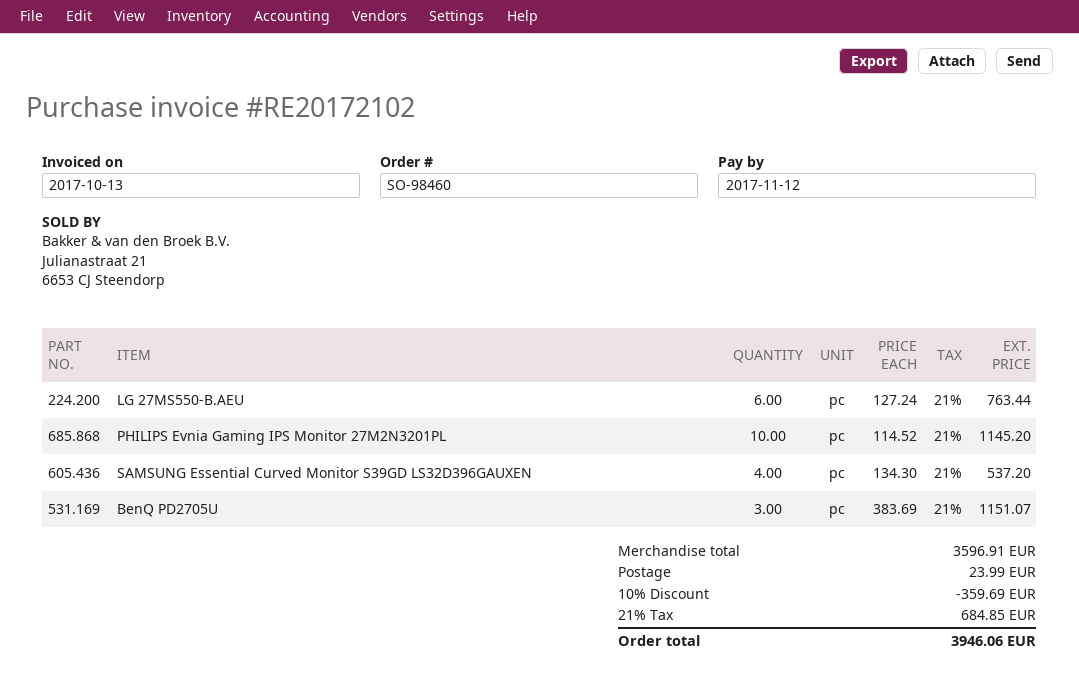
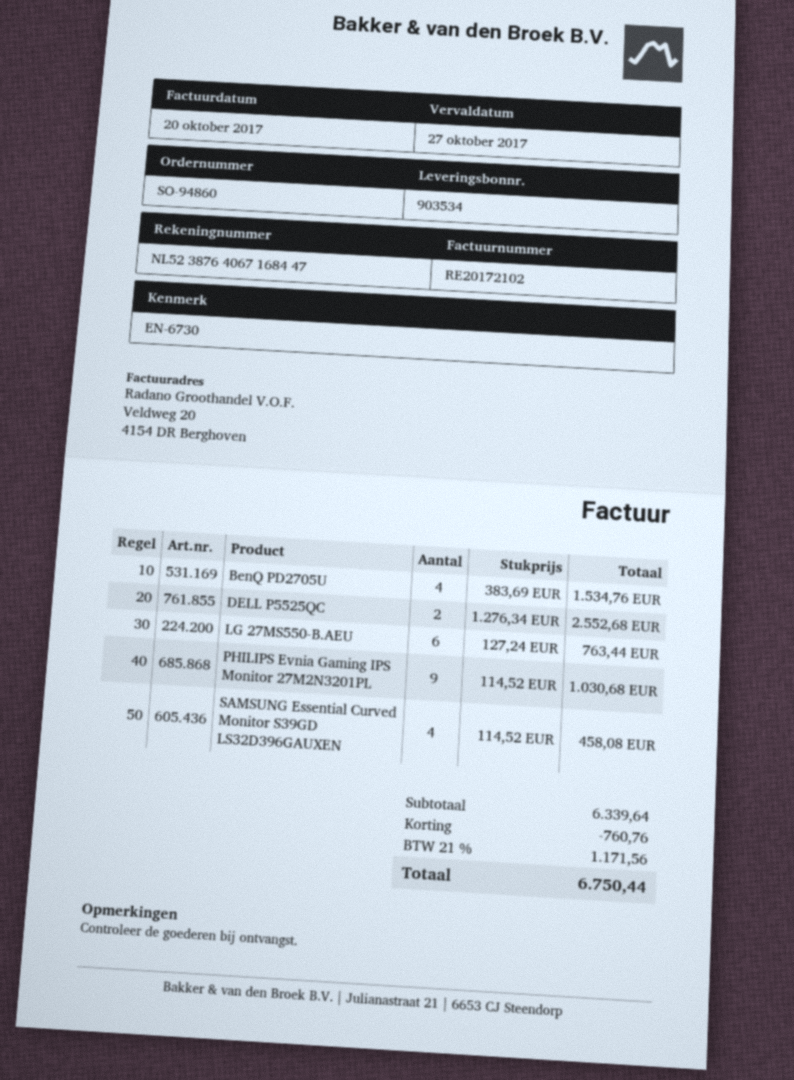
order number: SO-98460 -> SO-94860
invoice date: 2017-10-13 -> 2017-10-20
due date: 2017-11-12 -> 2017-10-27
PHILIPS Evnia Gaming IPS Monitor 27M2N3201PL: 10 x 114.52 = 1145.20 -> 9 x 114.52 = 1030.68
SAMSUNG Essential Curved Monitor S39GD LS32D396GAUXEN: 4 x 134.30 = 537.20 -> 4 x 114.52 = 458.08
BenQ PD2705U: 3 x 383.69 = 1151.07 -> 4 x 383.69 = 1534.76
DELL P5525QC: none -> 2 x 1276.34 = 2552.68
subtotal: 3596.91 -> 6339.64
discount: 359.69 -> 760.76
shipping: 23.99 -> none
tax: 21% = 684.85 -> 21% = 1171.56
total: 3946.06 -> 6750.44

